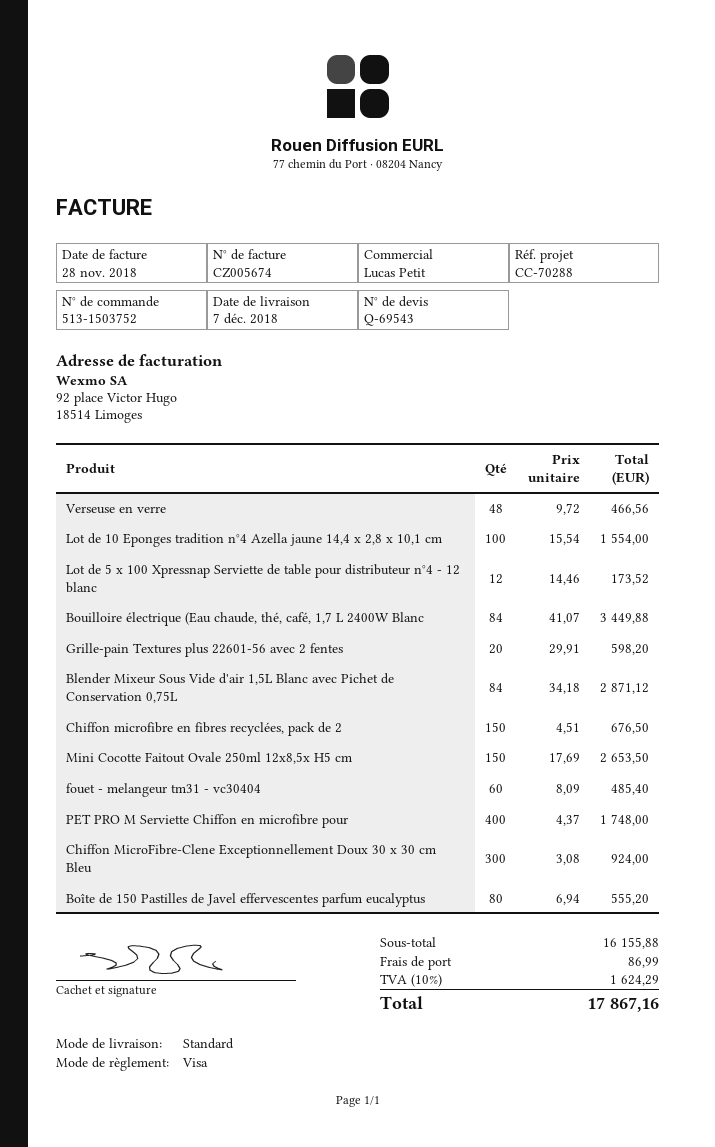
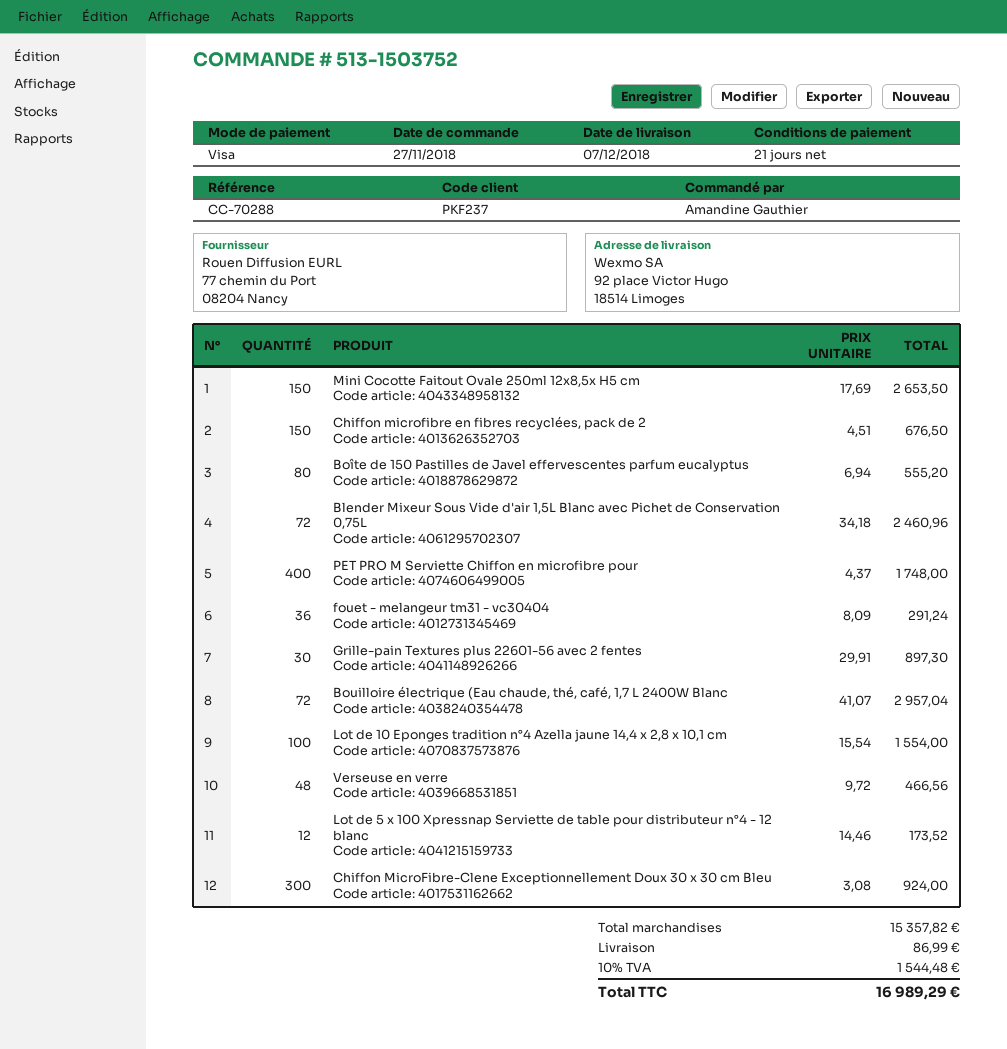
Bouilloire électrique (Eau chaude, thé, café, 1,7 L 2400W Blanc: 84 x 41.07 = 3449.88 -> 72 x 41.07 = 2957.04
Grille-pain Textures plus 22601-56 avec 2 fentes: 20 x 29.91 = 598.20 -> 30 x 29.91 = 897.30
Blender Mixeur Sous Vide d'air 1,5L Blanc avec Pichet de Conservation 0,75L: 84 x 34.18 = 2871.12 -> 72 x 34.18 = 2460.96
fouet - melangeur tm31 - vc30404: 60 x 8.09 = 485.40 -> 36 x 8.09 = 291.24
subtotal: 16155.88 -> 15357.82
tax: 10% = 1624.29 -> 10% = 1544.48
total: 17867.16 -> 16989.29

